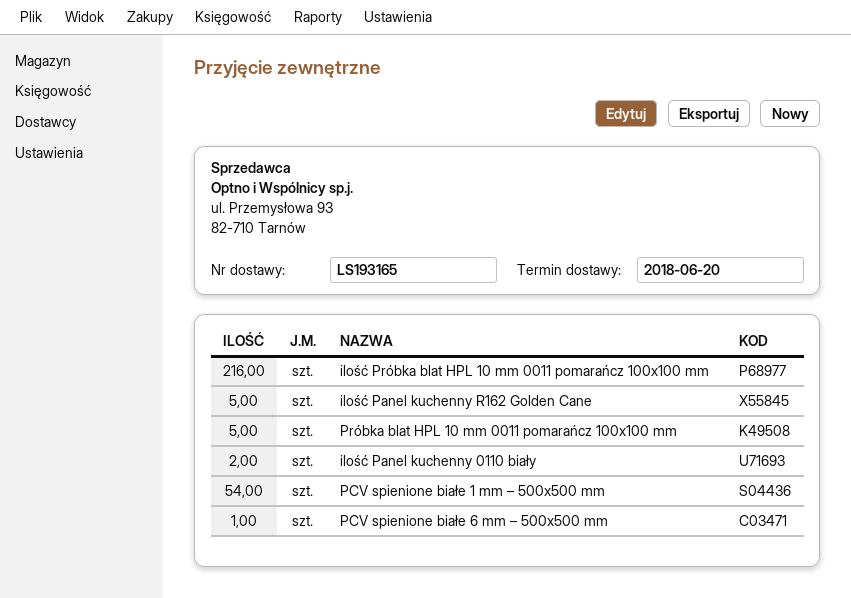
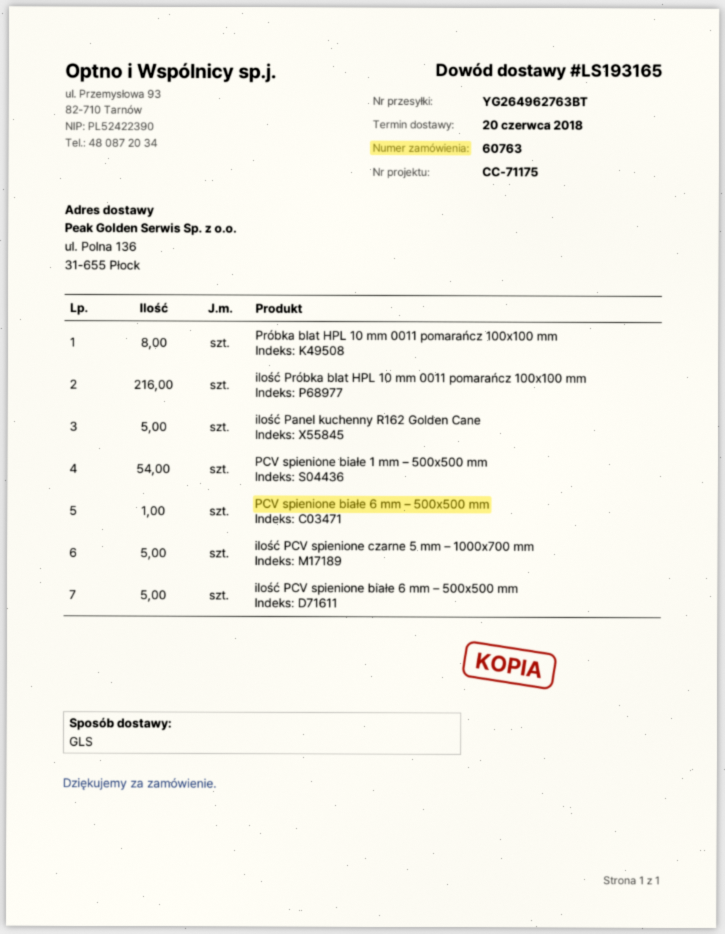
Próbka blat HPL 10 mm 0011 pomarańcz 100x100 mm: 5 -> 8
ilość Panel kuchenny 0110 biały: 2 -> none
ilość PCV spienione czarne 5 mm – 1000x700 mm: none -> 5
ilość PCV spienione białe 6 mm – 500x500 mm: none -> 5

